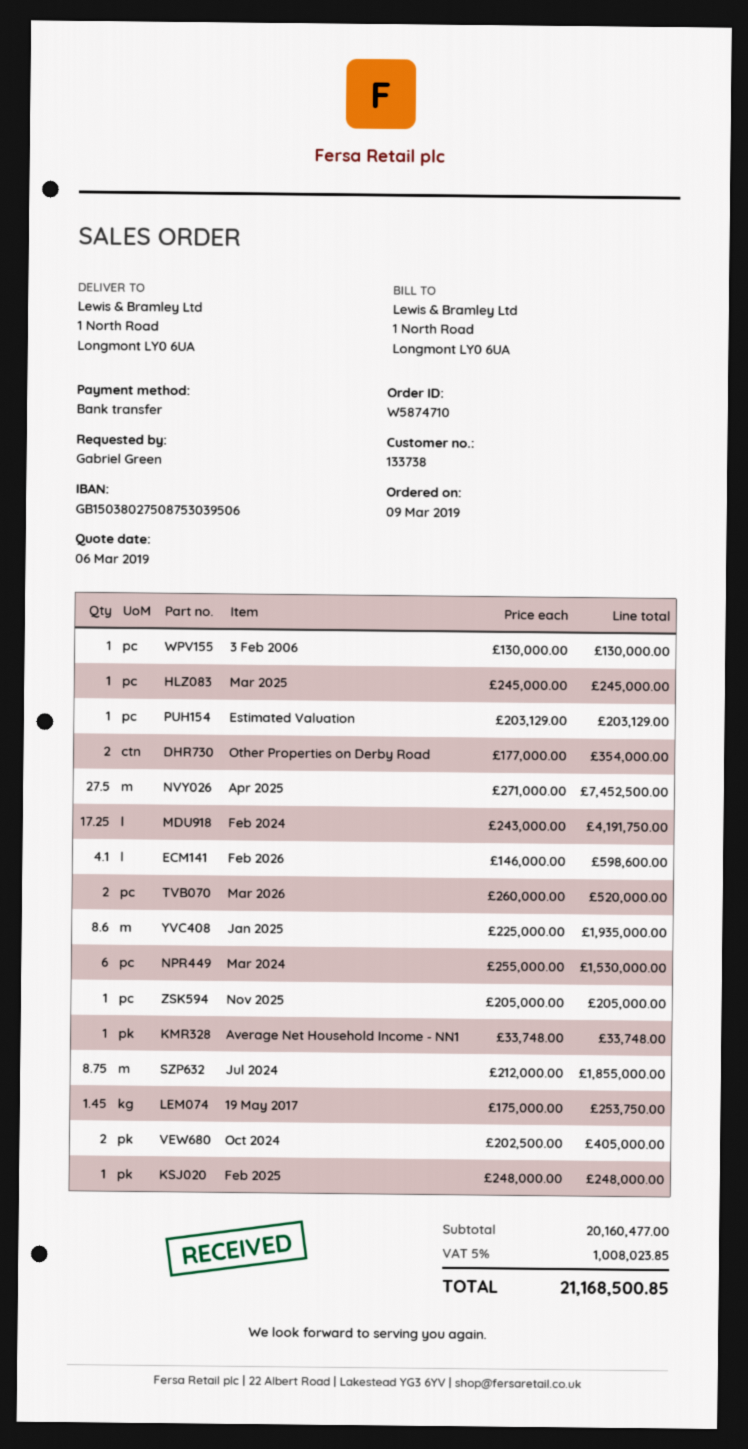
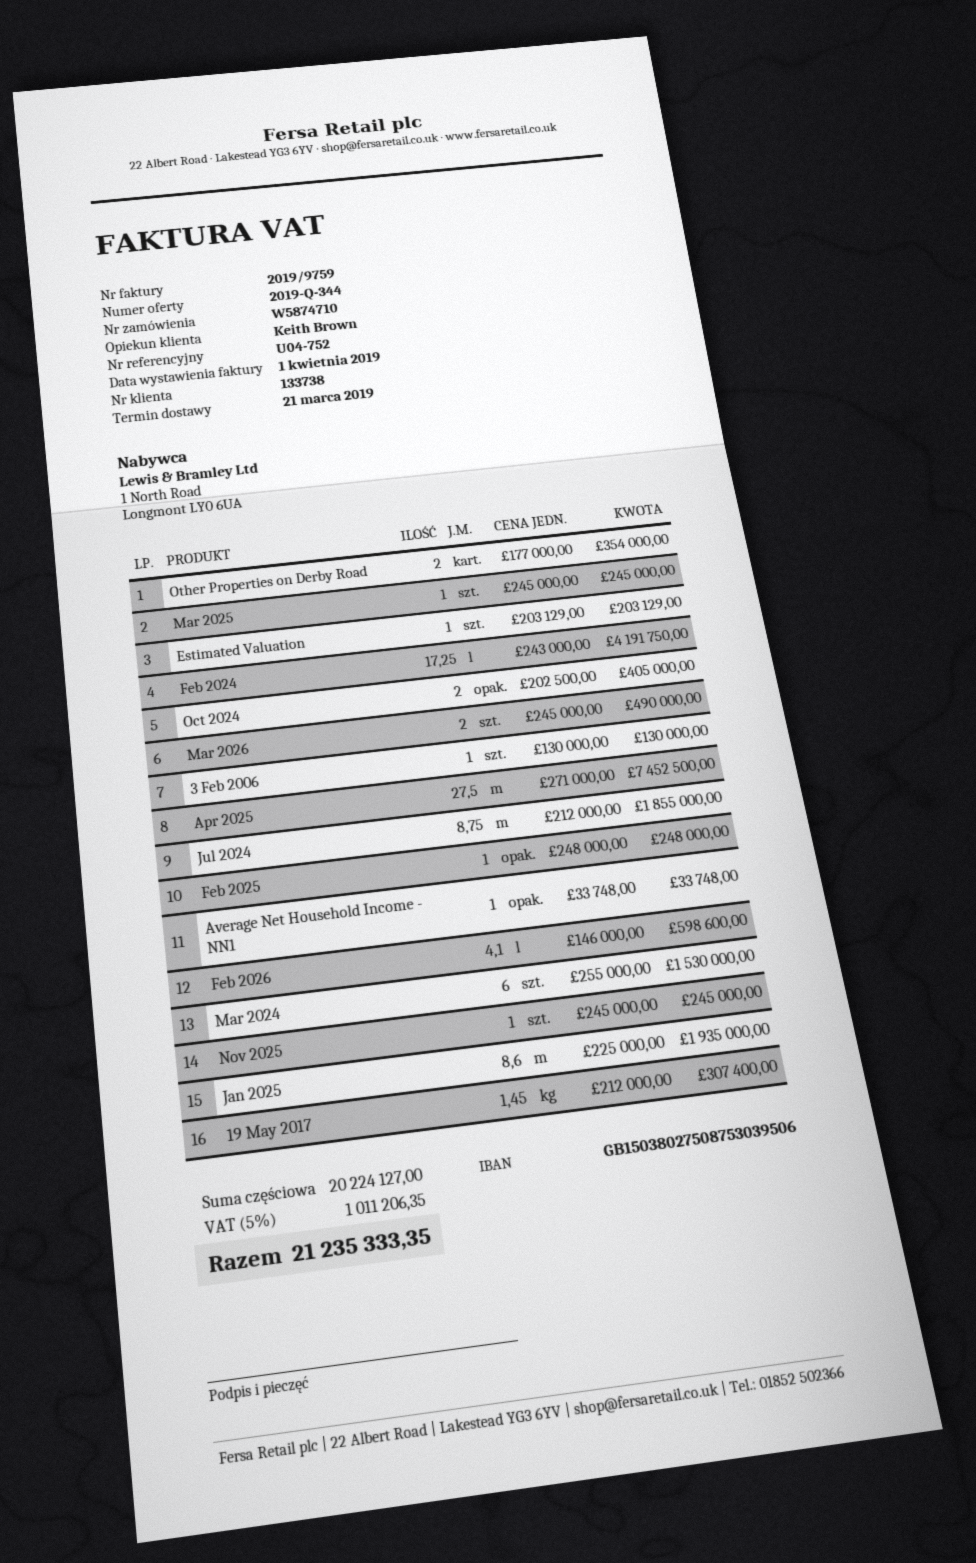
Mar 2026: 2 x 260000.00 = 520000.00 -> 2 x 245000.00 = 490000.00
Nov 2025: 1 x 205000.00 = 205000.00 -> 1 x 245000.00 = 245000.00
19 May 2017: 1.45 x 175000.00 = 253750.00 -> 1.45 x 212000.00 = 307400.00
subtotal: 20160477.00 -> 20224127.00
tax: 5% = 1008023.85 -> 5% = 1011206.35
total: 21168500.85 -> 21235333.35

